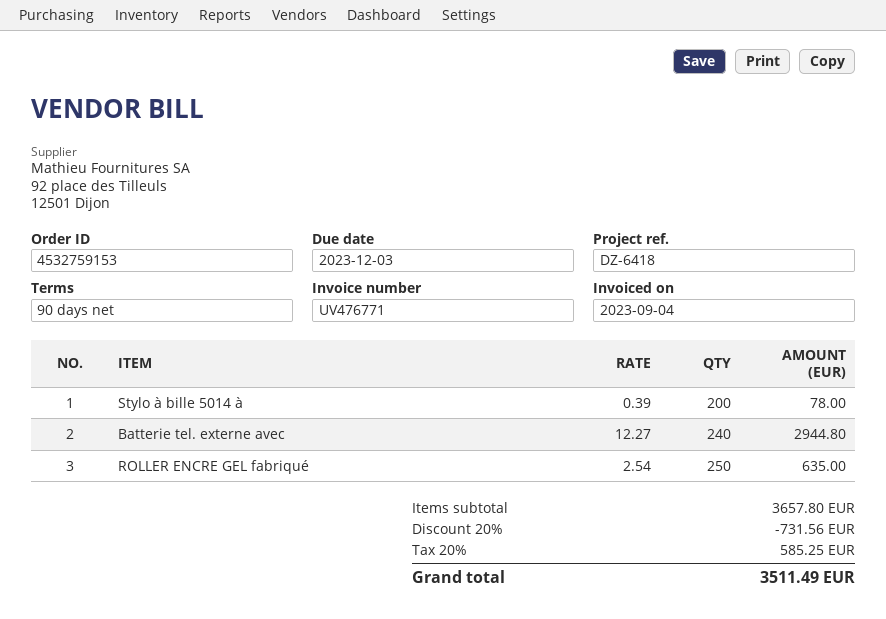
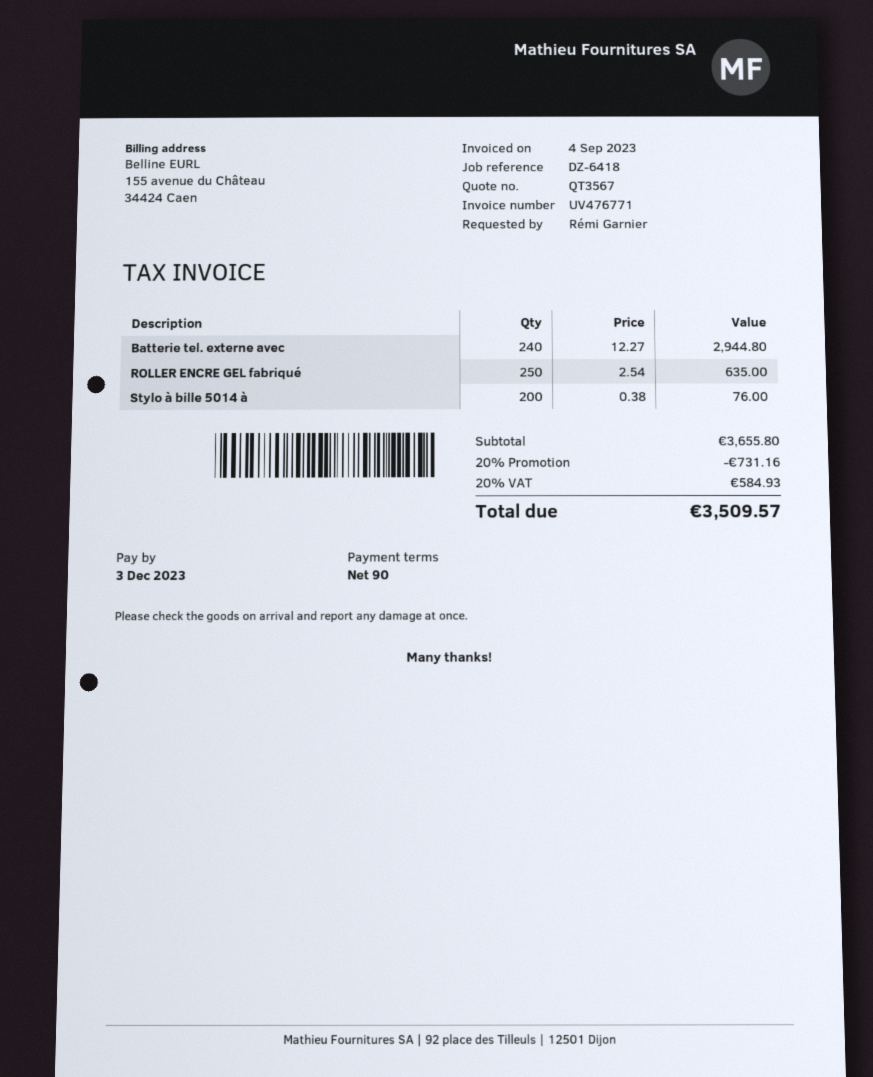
Stylo à bille 5014 à: 200 x 0.39 = 78.00 -> 200 x 0.38 = 76.00
subtotal: 3657.80 -> 3655.80
discount: 20% = 731.56 -> 20% = 731.16
tax: 20% = 585.25 -> 20% = 584.93
total: 3511.49 -> 3509.57

